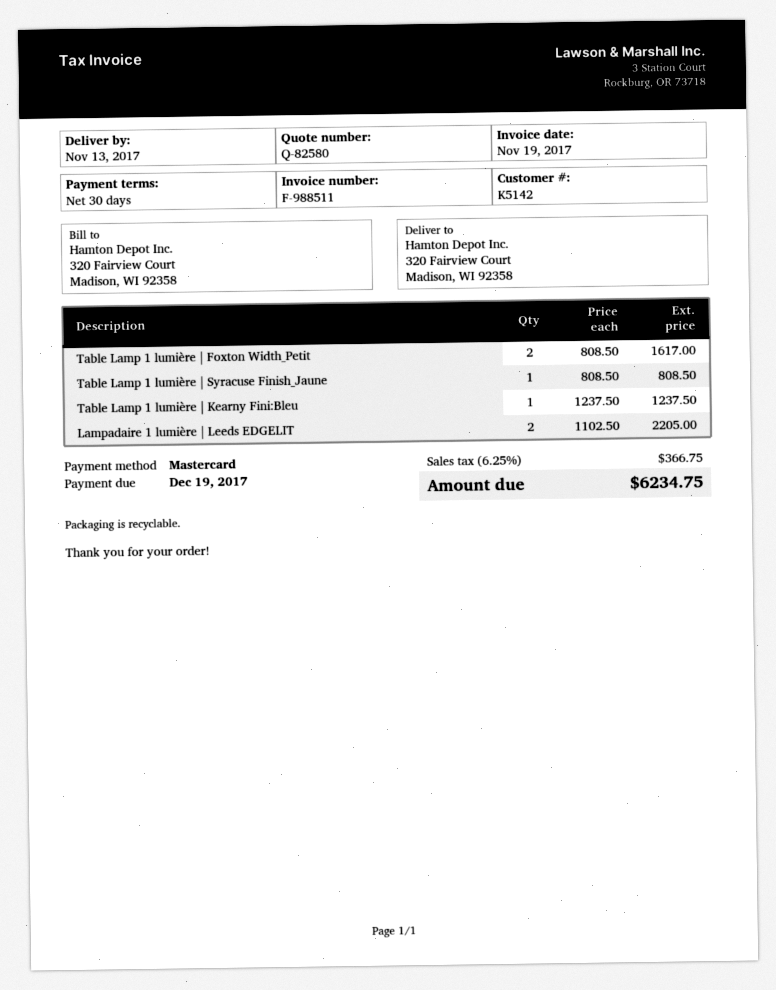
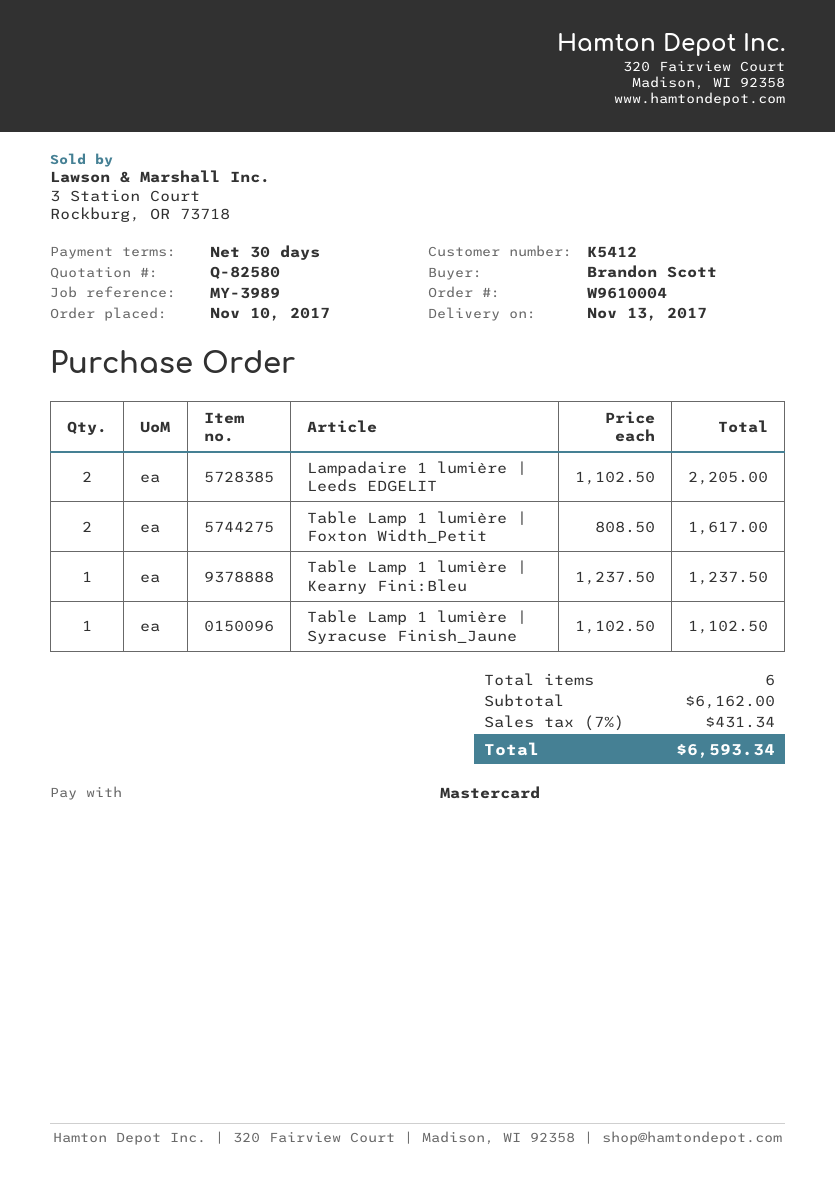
customer number: K5142 -> K5412
Table Lamp 1 lumière | Syracuse Finish_Jaune: 1 x 808.50 = 808.50 -> 1 x 1102.50 = 1102.50
tax: 6.25% = 366.75 -> 7% = 431.34
total: 6234.75 -> 6593.34

